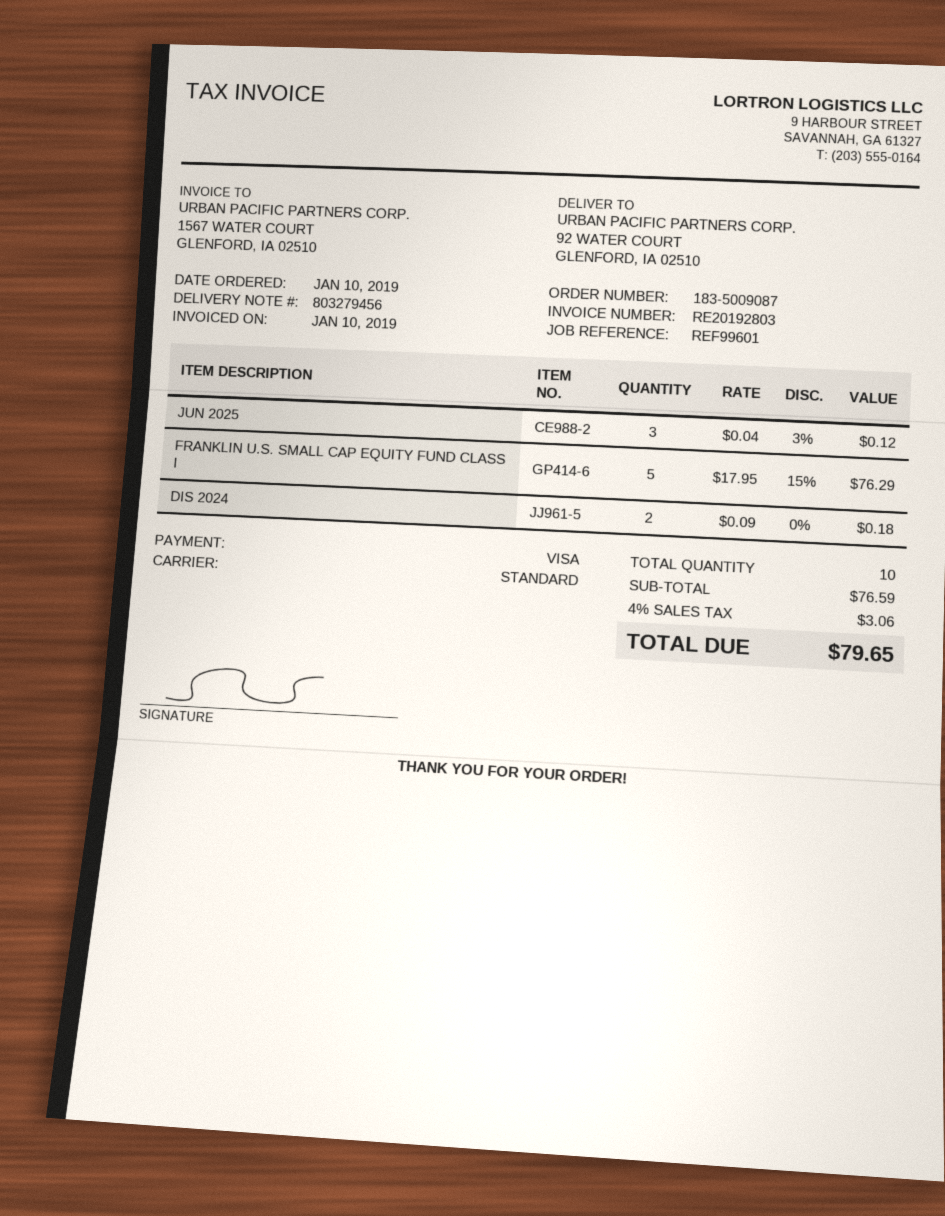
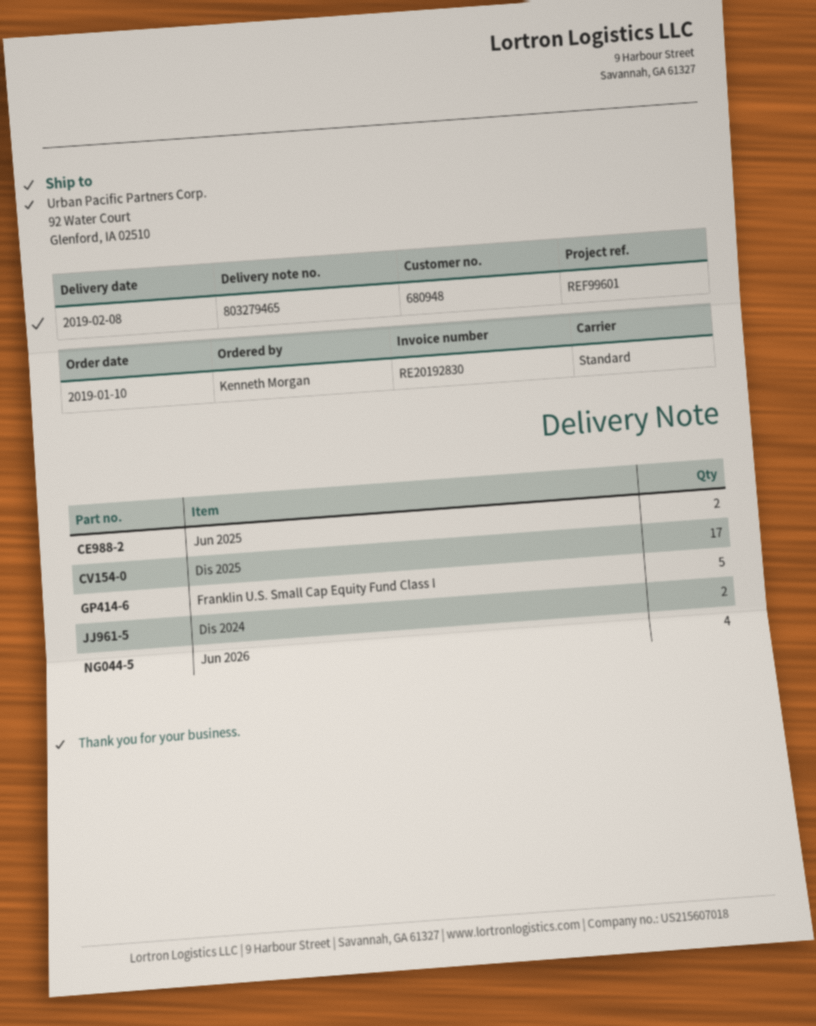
delivery note number: 803279456 -> 803279465
invoice number: RE20192803 -> RE20192830
JUN 2025: 3 -> 2
Dis 2025: none -> 17
Jun 2026: none -> 4

